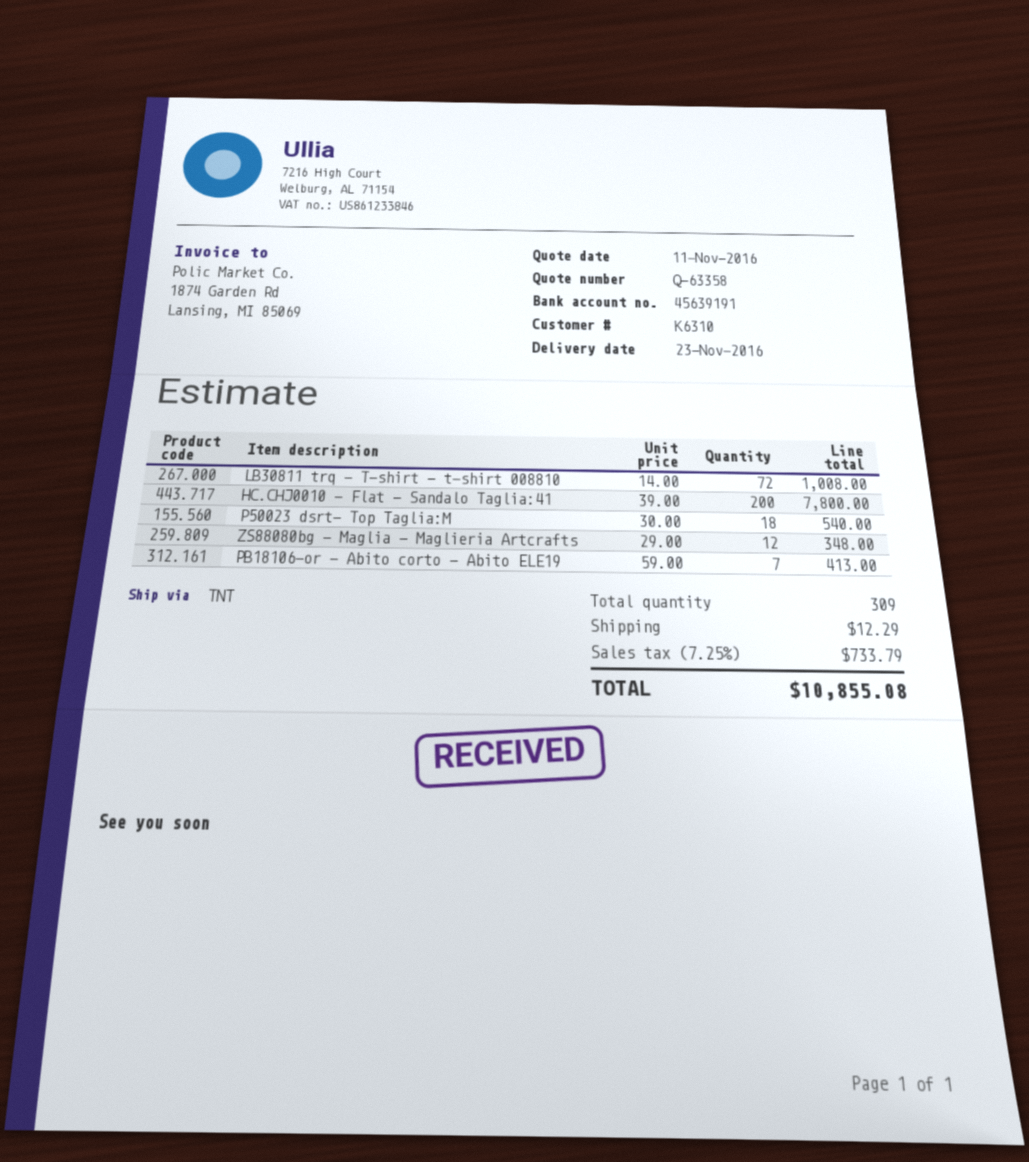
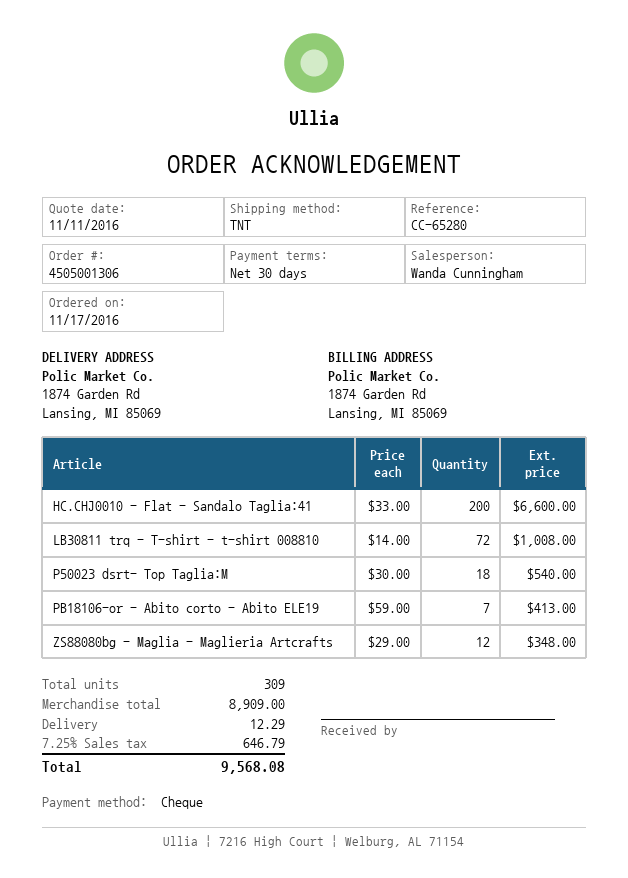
HC.CHJ0010 - Flat - Sandalo Taglia:41: 200 x 39.00 = 7800.00 -> 200 x 33.00 = 6600.00
tax: 7.25% = 733.79 -> 7.25% = 646.79
total: 10855.08 -> 9568.08

